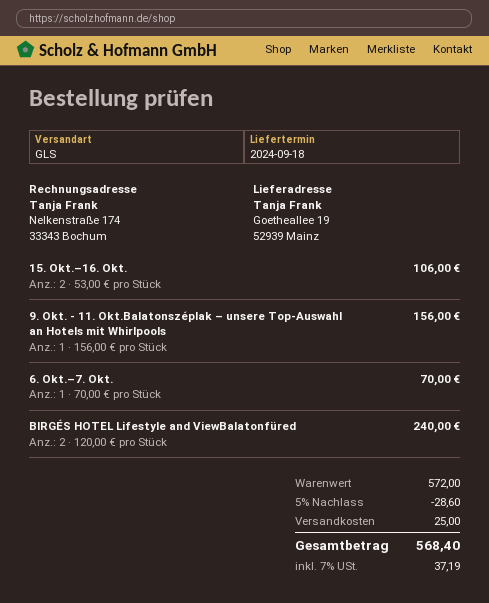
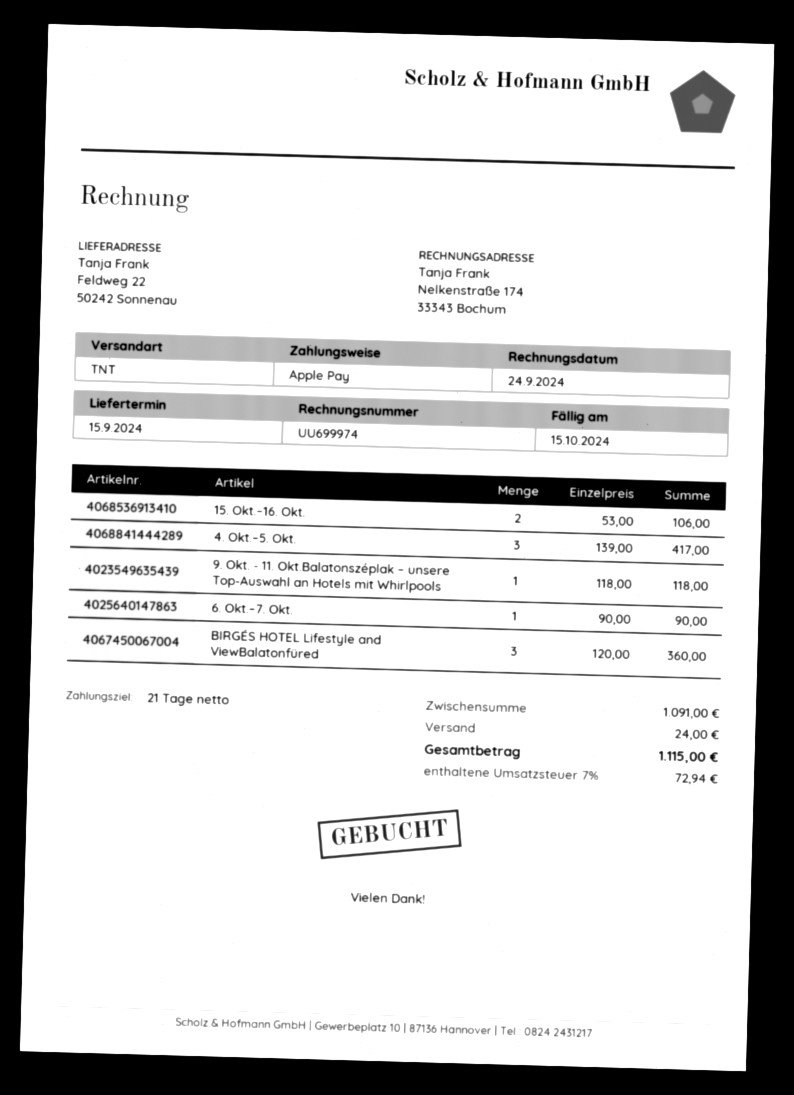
delivery date: 2024-09-18 -> 2024-09-15
shipping method: GLS -> TNT
ship to: Goetheallee 19, 52939 Mainz -> Feldweg 22, 50242 Sonnenau
9. Okt. - 11. Okt.Balatonszéplak – unsere Top-Auswahl an Hotels mit Whirlpools: 1 x 156.00 = 156.00 -> 1 x 118.00 = 118.00
6. Okt.–7. Okt.: 1 x 70.00 = 70.00 -> 1 x 90.00 = 90.00
BIRGÉS HOTEL Lifestyle and ViewBalatonfüred: 2 x 120.00 = 240.00 -> 3 x 120.00 = 360.00
4. Okt.–5. Okt.: none -> 3 x 139.00 = 417.00
subtotal: 572.00 -> 1091.00
discount: 5% = 28.60 -> none
shipping: 25.00 -> 24.00
tax: 7% = 37.19 -> 7% = 72.94
total: 568.40 -> 1115.00

